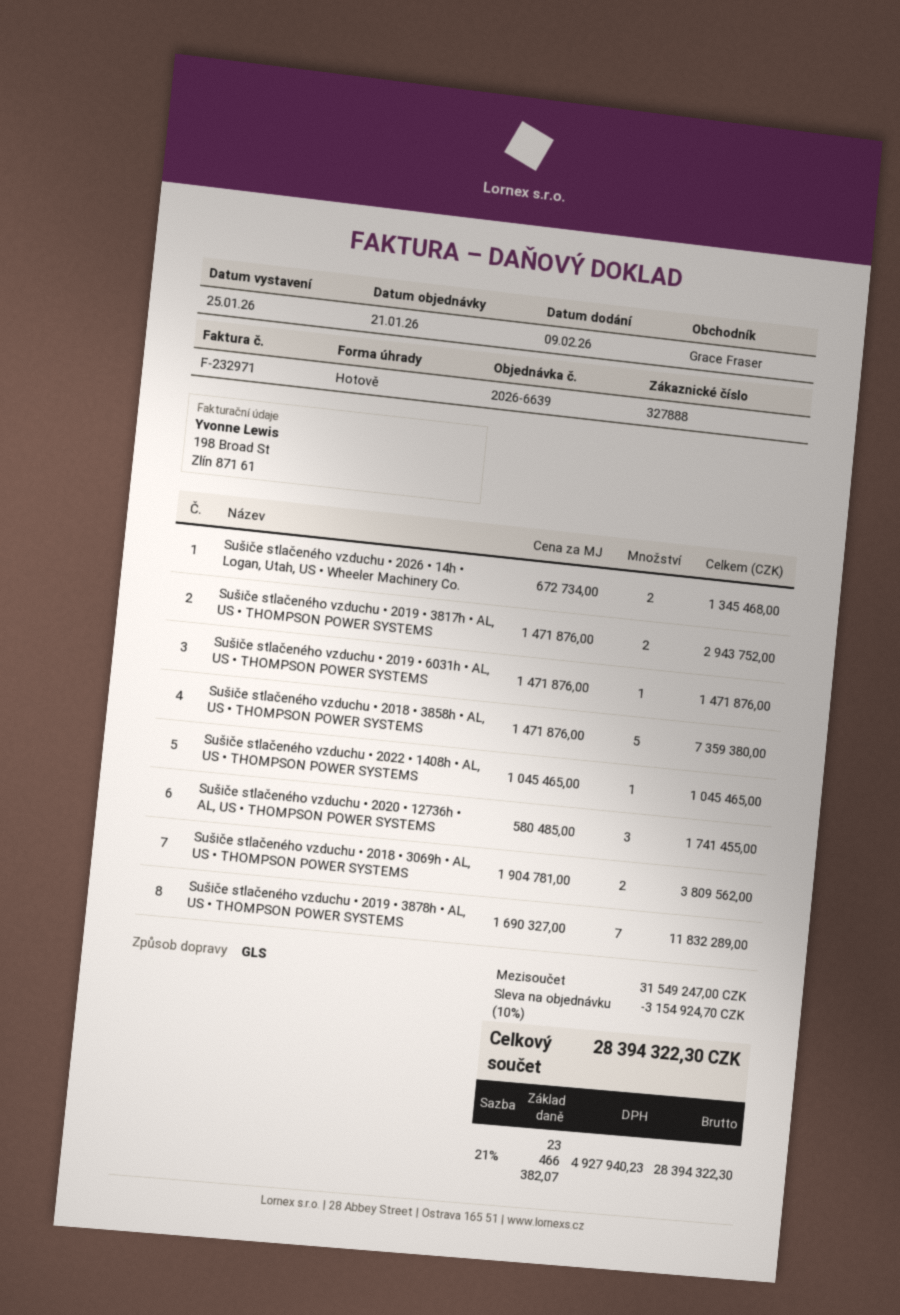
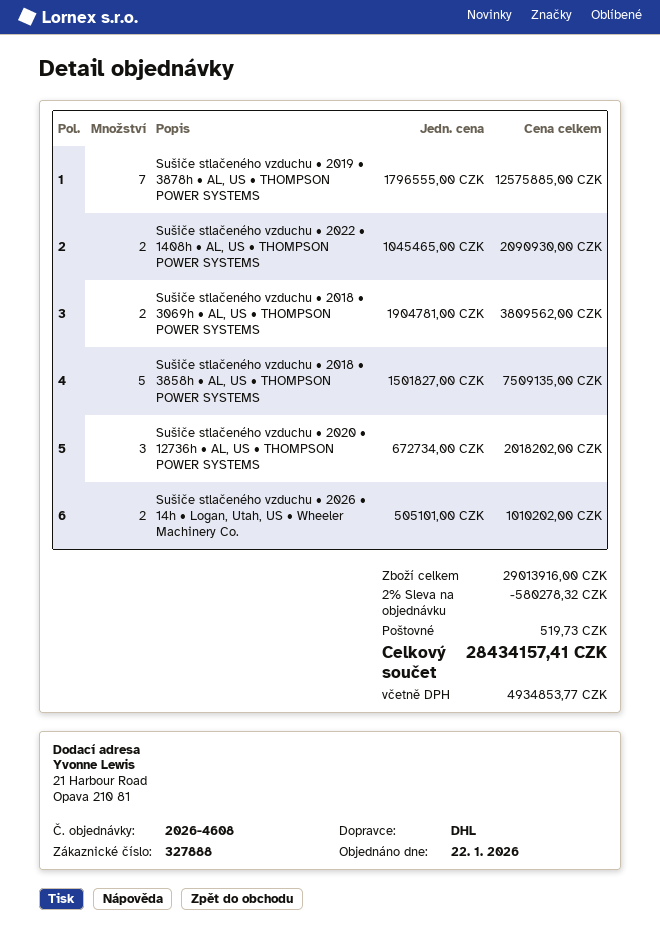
order number: 2026-6639 -> 2026-4608
order date: 2026-01-21 -> 2026-01-22
shipping method: GLS -> DHL
Sušiče stlačeného vzduchu • 2026 • 14h • Logan, Utah, US • Wheeler Machinery Co.: 2 x 672734.00 = 1345468.00 -> 2 x 505101.00 = 1010202.00
Sušiče stlačeného vzduchu • 2019 • 3817h • AL, US • THOMPSON POWER SYSTEMS: 2 x 1471876.00 = 2943752.00 -> none
Sušiče stlačeného vzduchu • 2019 • 6031h • AL, US • THOMPSON POWER SYSTEMS: 1 x 1471876.00 = 1471876.00 -> none
Sušiče stlačeného vzduchu • 2018 • 3858h • AL, US • THOMPSON POWER SYSTEMS: 5 x 1471876.00 = 7359380.00 -> 5 x 1501827.00 = 7509135.00
Sušiče stlačeného vzduchu • 2022 • 1408h • AL, US • THOMPSON POWER SYSTEMS: 1 x 1045465.00 = 1045465.00 -> 2 x 1045465.00 = 2090930.00
Sušiče stlačeného vzduchu • 2020 • 12736h • AL, US • THOMPSON POWER SYSTEMS: 3 x 580485.00 = 1741455.00 -> 3 x 672734.00 = 2018202.00
Sušiče stlačeného vzduchu • 2019 • 3878h • AL, US • THOMPSON POWER SYSTEMS: 7 x 1690327.00 = 11832289.00 -> 7 x 1796555.00 = 12575885.00
subtotal: 31549247.00 -> 29013916.00
discount: 10% = 3154924.70 -> 2% = 580278.32
shipping: none -> 519.73
tax: 4927940.23 -> 4934853.77
total: 28394322.30 -> 28434157.41

